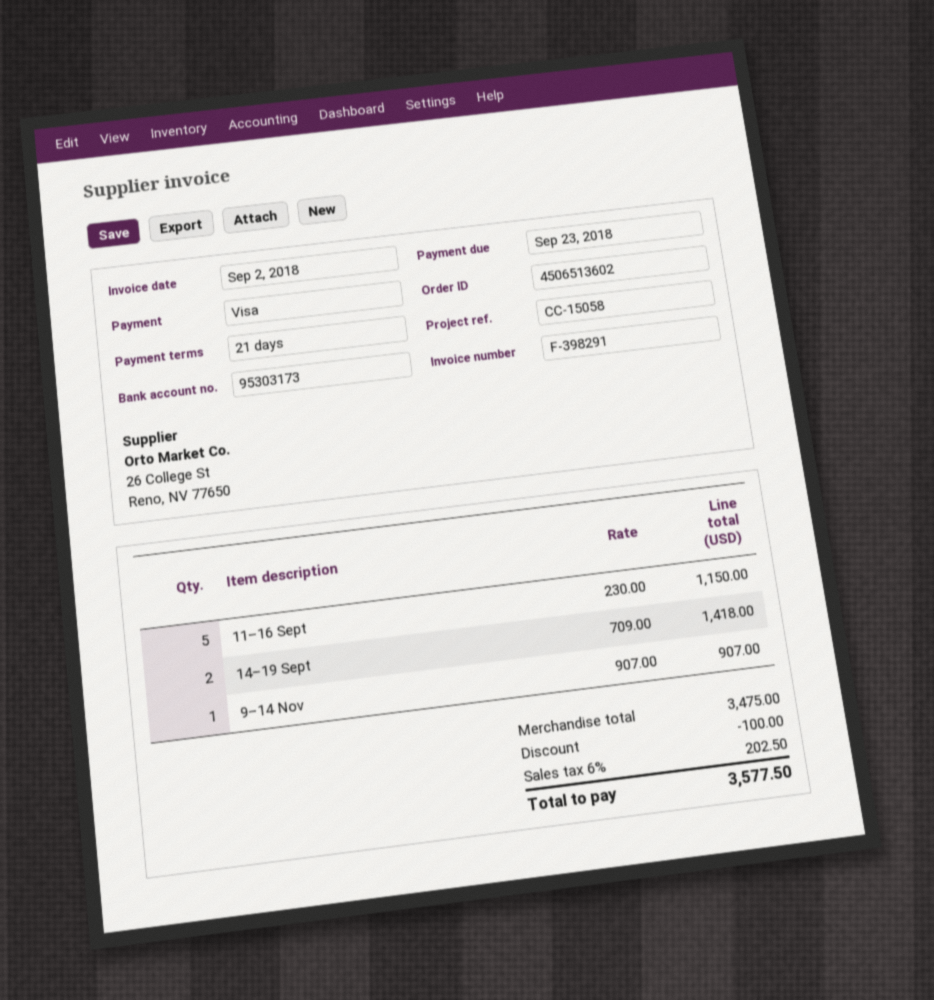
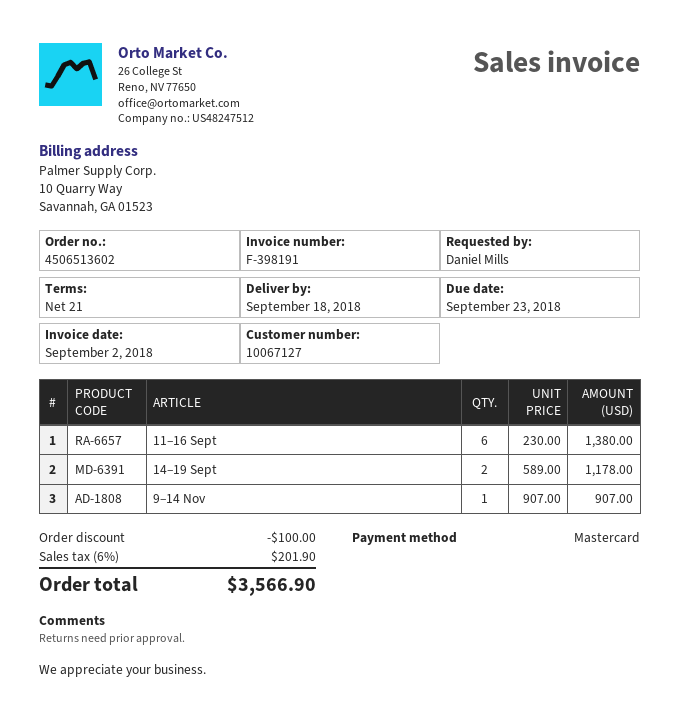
invoice number: F-398291 -> F-398191
payment method: Visa -> Mastercard
11–16 Sept: 5 x 230.00 = 1150.00 -> 6 x 230.00 = 1380.00
14–19 Sept: 2 x 709.00 = 1418.00 -> 2 x 589.00 = 1178.00
tax: 6% = 202.50 -> 6% = 201.90
total: 3577.50 -> 3566.90

